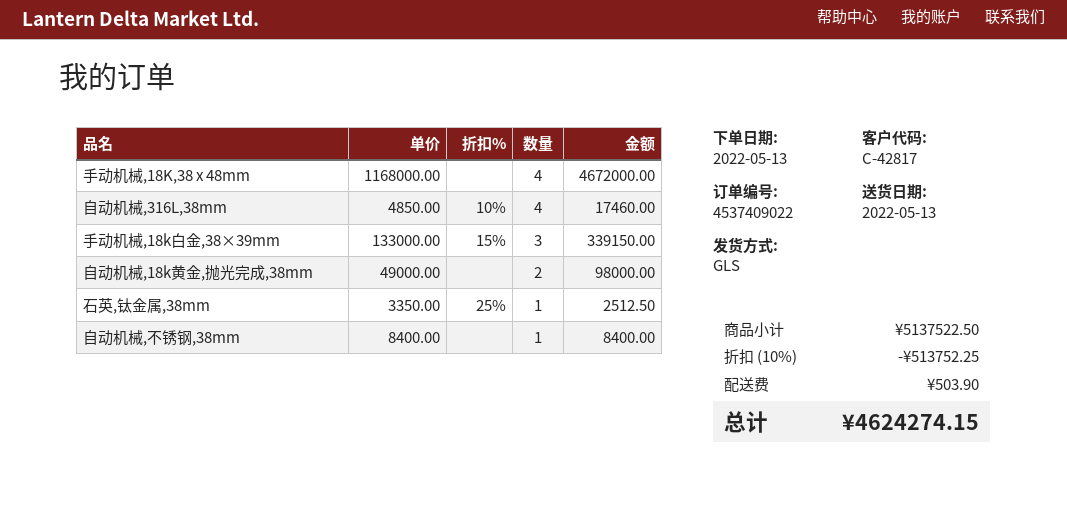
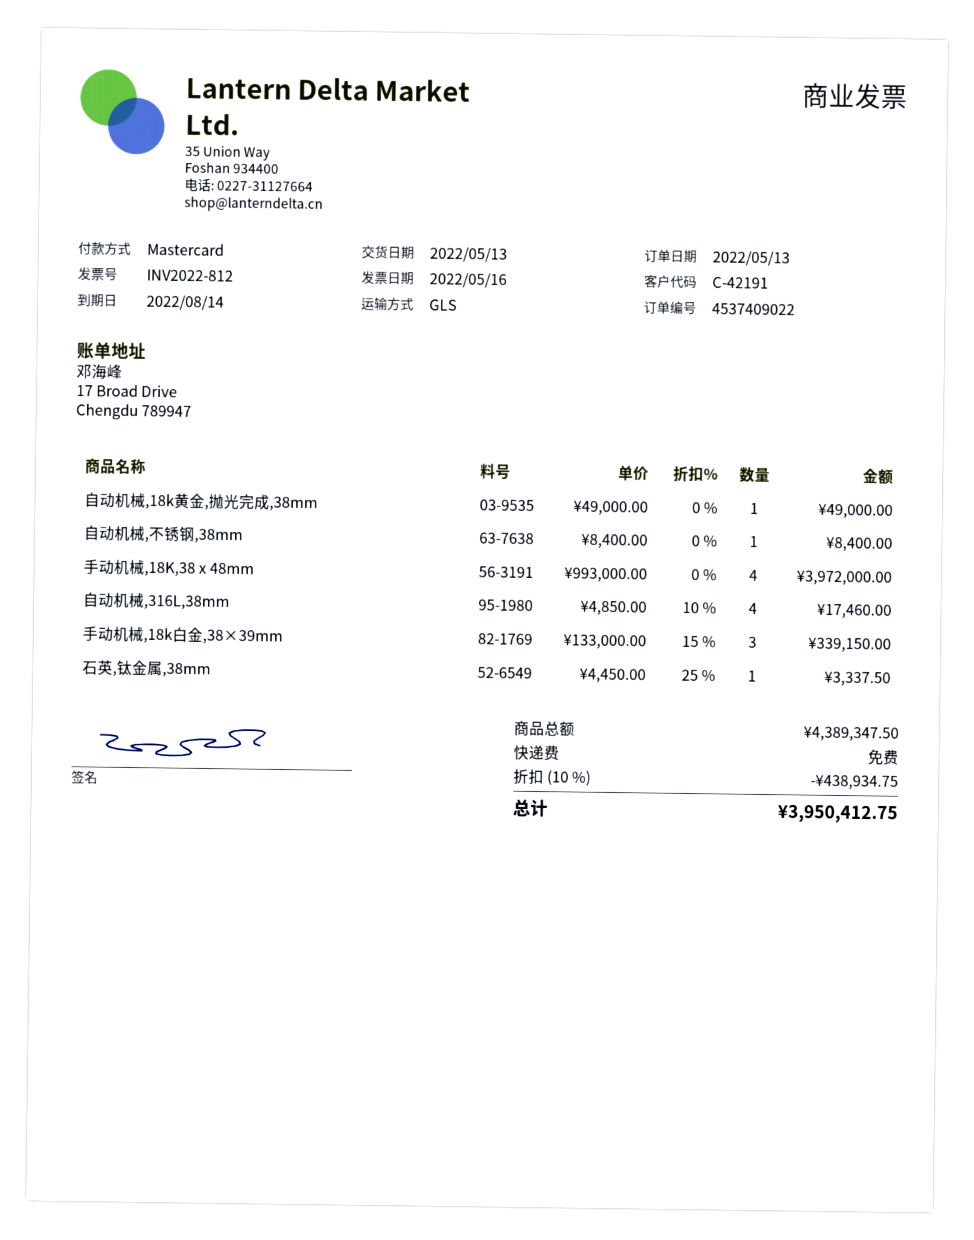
customer number: C-42817 -> C-42191
手动机械,18K,38 x 48mm: 4 x 1168000.00 = 4672000.00 -> 4 x 993000.00 = 3972000.00
自动机械,18k黄金,抛光完成,38mm: 2 x 49000.00 = 98000.00 -> 1 x 49000.00 = 49000.00
石英,钛金属,38mm: 1 x 3350.00 - 25% = 2512.50 -> 1 x 4450.00 - 25% = 3337.50
subtotal: 5137522.50 -> 4389347.50
discount: 10% = 513752.25 -> 10% = 438934.75
shipping: 503.90 -> 0.00
total: 4624274.15 -> 3950412.75

